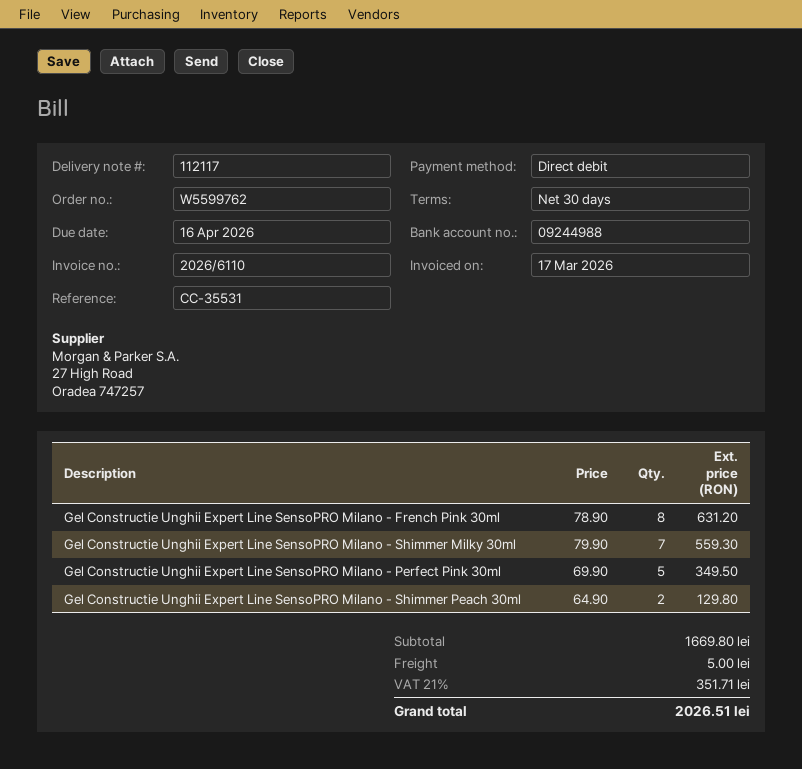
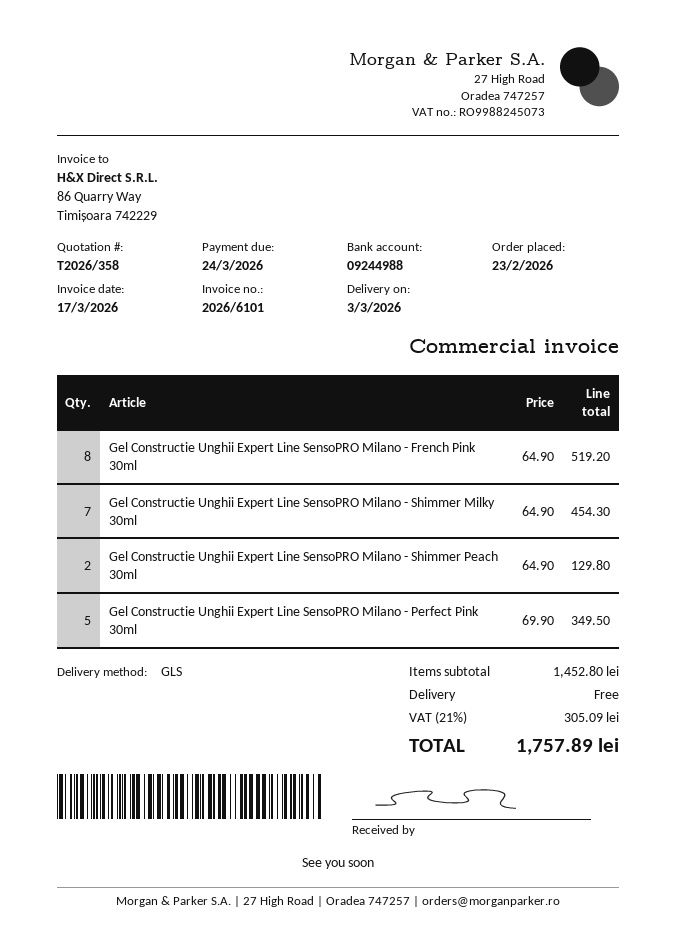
invoice number: 2026/6110 -> 2026/6101
due date: 2026-04-16 -> 2026-03-24
Gel Constructie Unghii Expert Line SensoPRO Milano - French Pink 30ml: 8 x 78.90 = 631.20 -> 8 x 64.90 = 519.20
Gel Constructie Unghii Expert Line SensoPRO Milano - Shimmer Milky 30ml: 7 x 79.90 = 559.30 -> 7 x 64.90 = 454.30
subtotal: 1669.80 -> 1452.80
shipping: 5.00 -> 0.00
tax: 21% = 351.71 -> 21% = 305.09
total: 2026.51 -> 1757.89

